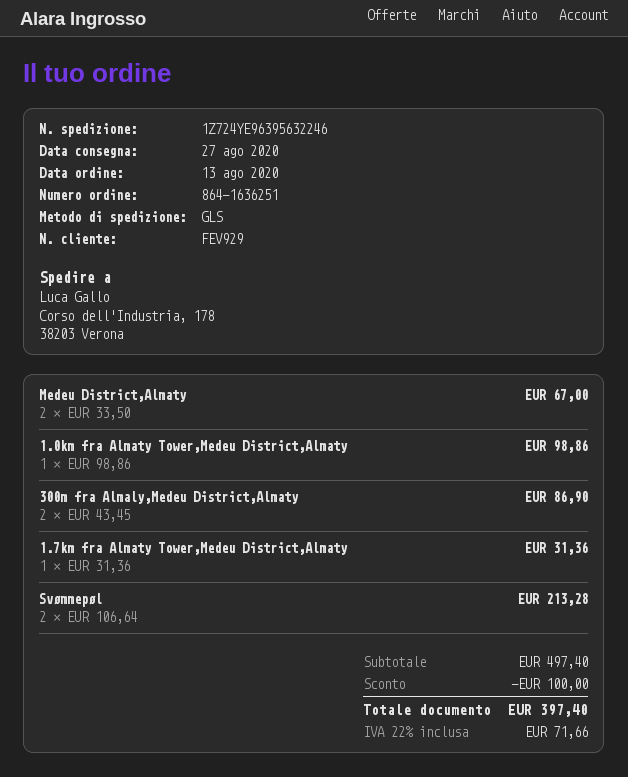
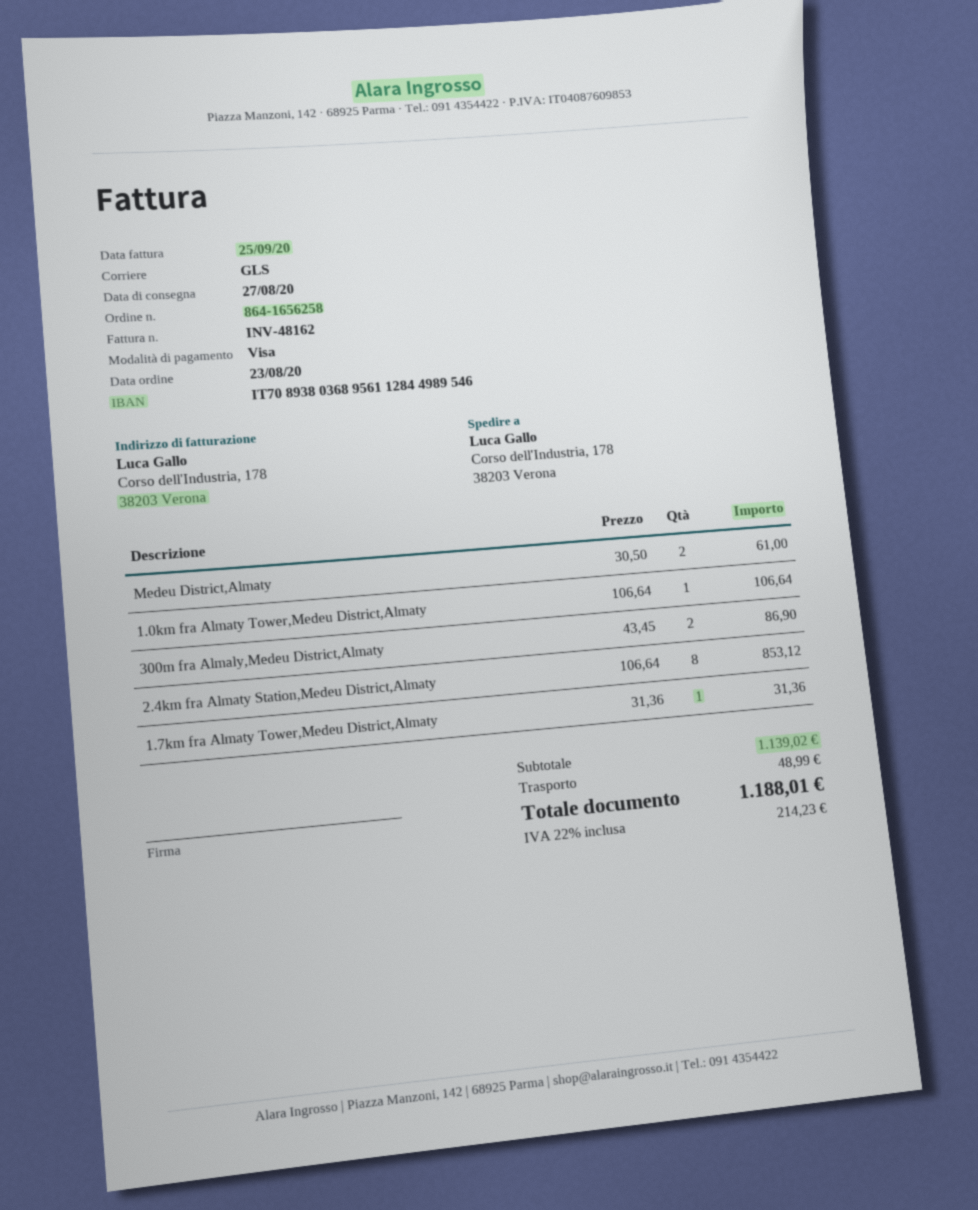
order number: 864-1636251 -> 864-1656258
order date: 2020-08-13 -> 2020-08-23
Medeu District,Almaty: 2 x 33.50 = 67.00 -> 2 x 30.50 = 61.00
1.0km fra Almaty Tower,Medeu District,Almaty: 1 x 98.86 = 98.86 -> 1 x 106.64 = 106.64
Svømmepøl: 2 x 106.64 = 213.28 -> none
2.4km fra Almaty Station,Medeu District,Almaty: none -> 8 x 106.64 = 853.12
subtotal: 497.40 -> 1139.02
discount: 100.00 -> none
shipping: none -> 48.99
tax: 22% = 71.66 -> 22% = 214.23
total: 397.40 -> 1188.01

